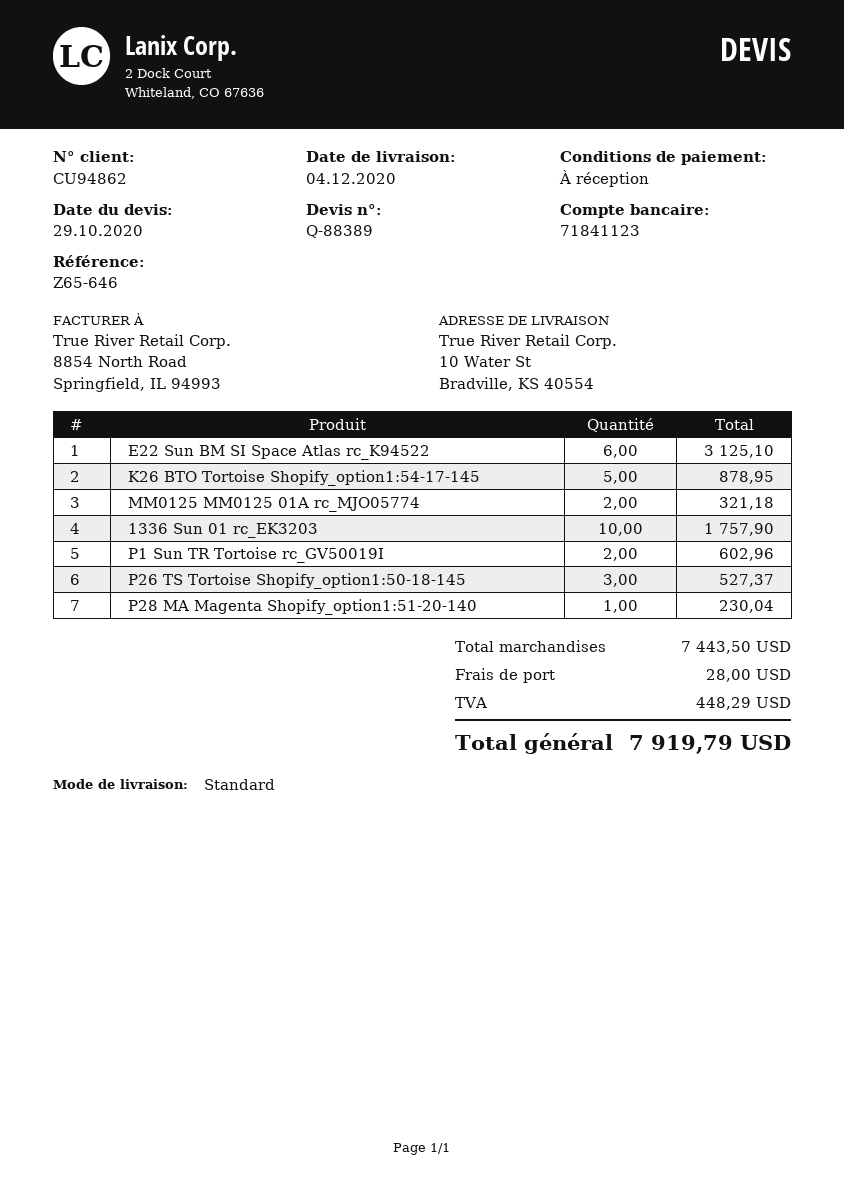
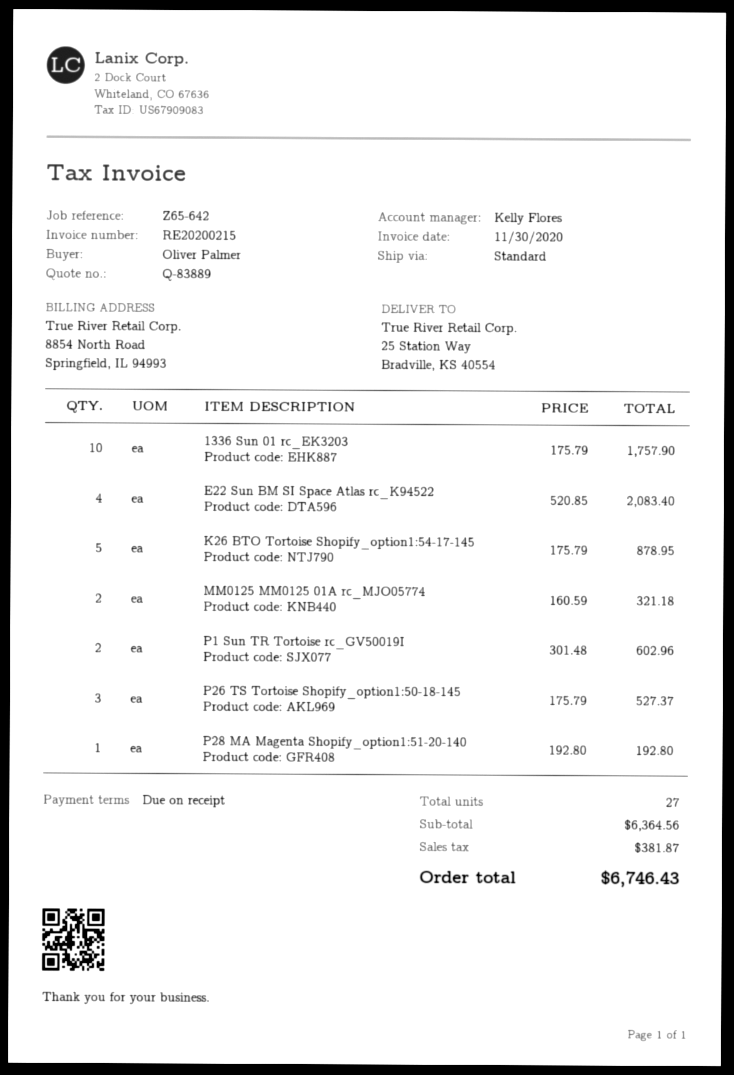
quote number: Q-88389 -> Q-83889
reference: Z65-646 -> Z65-642
ship to: 10 Water St, Bradville, KS 40554 -> 25 Station Way, Bradville, KS 40554
E22 Sun BM SI Space Atlas rc_K94522: 6 for 3125.10 -> 4 for 2083.40
P28 MA Magenta Shopify_option1:51-20-140: 1 for 230.04 -> 1 for 192.80
subtotal: 7443.50 -> 6364.56
shipping: 28.00 -> none
tax: 448.29 -> 381.87
total: 7919.79 -> 6746.43

